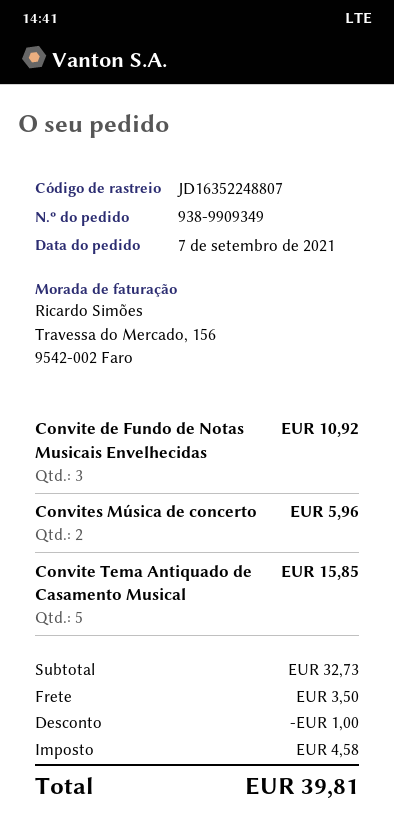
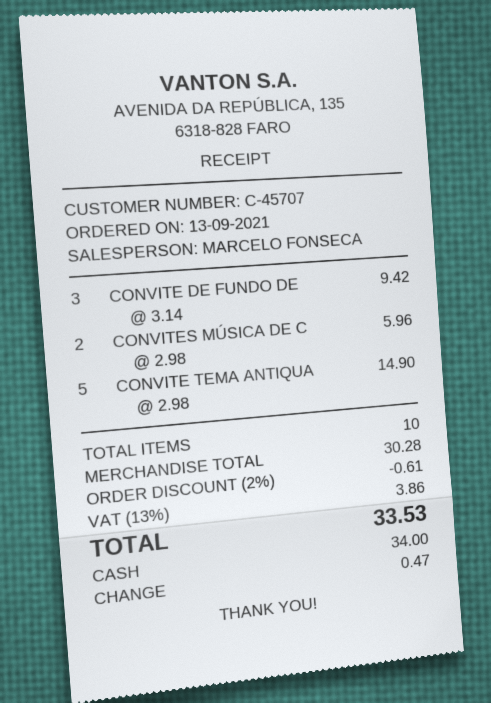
order date: 2021-09-07 -> 2021-09-13
Convite de Fundo de Notas Musicais Envelhecidas: 3 for 10.92 -> 3 for 9.42
Convite Tema Antiquado de Casamento Musical: 5 for 15.85 -> 5 for 14.90
subtotal: 32.73 -> 30.28
discount: 1.00 -> 0.61
shipping: 3.50 -> none
tax: 4.58 -> 3.86
total: 39.81 -> 33.53

